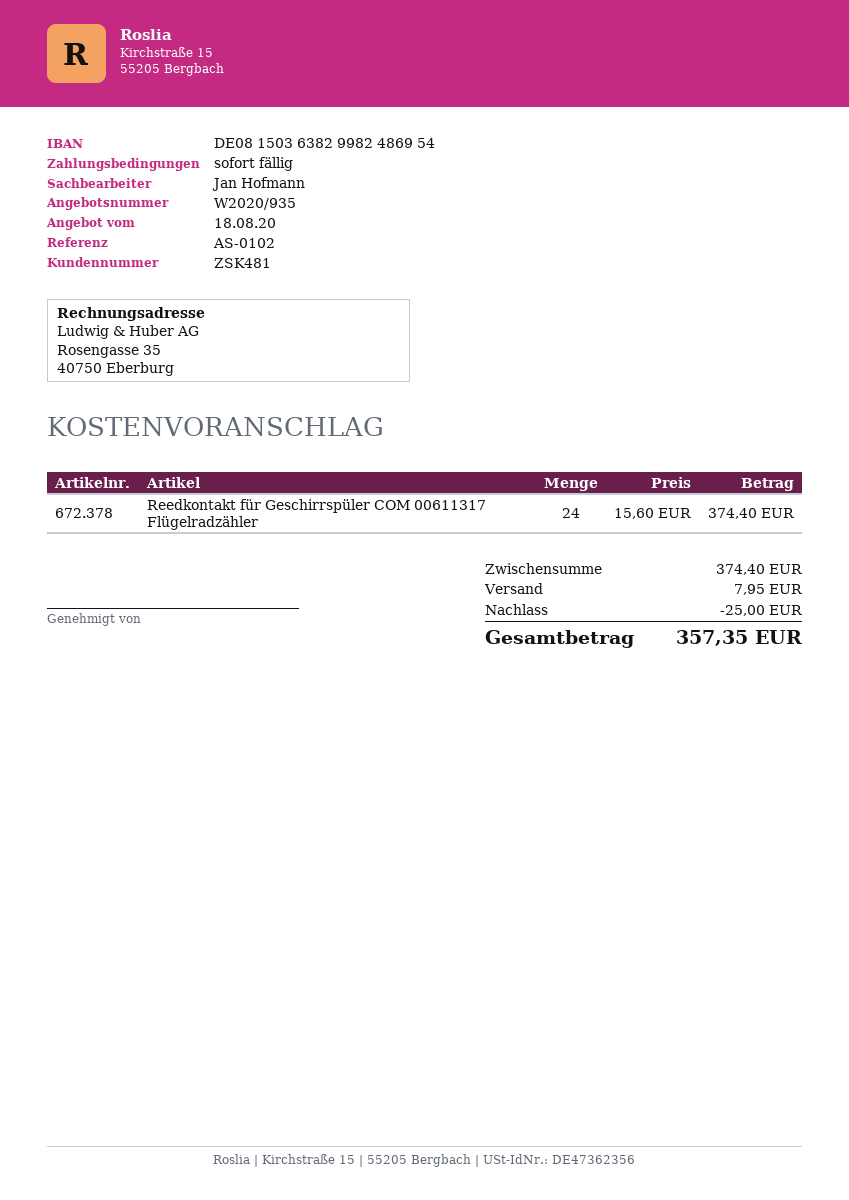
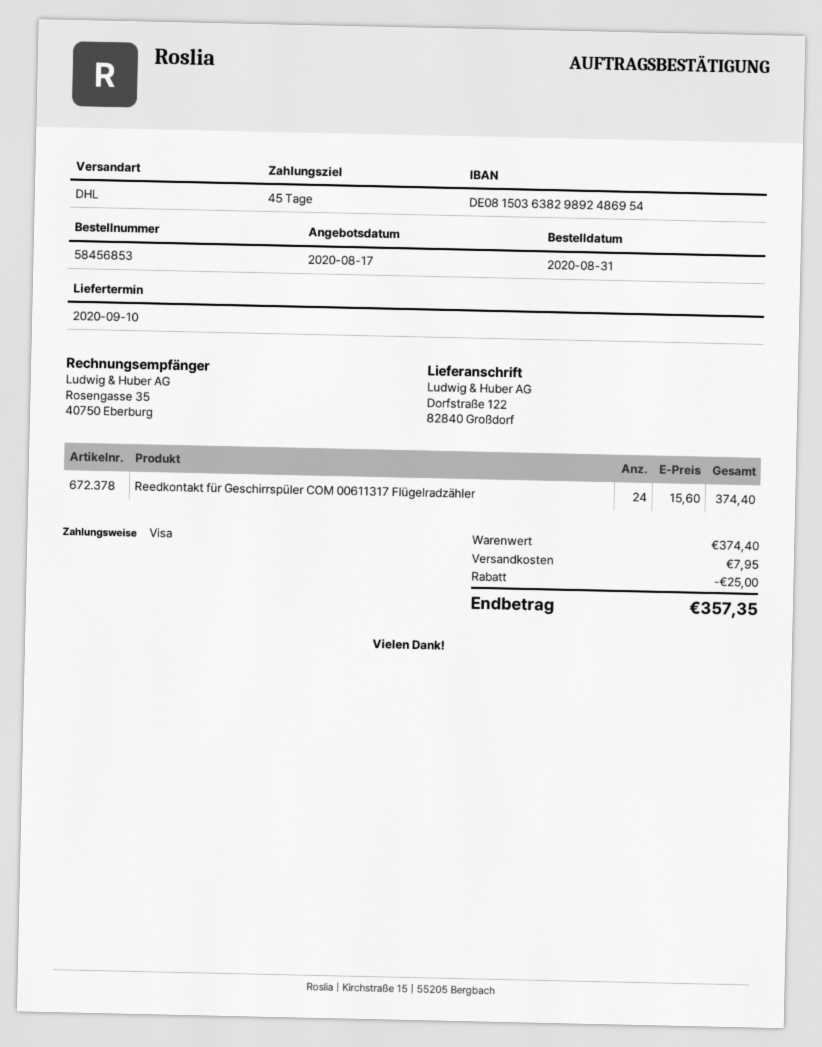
quote date: 2020-08-18 -> 2020-08-17
payment terms: on receipt -> 45 days
bank account: DE08150363829982486954 -> DE08150363829892486954

